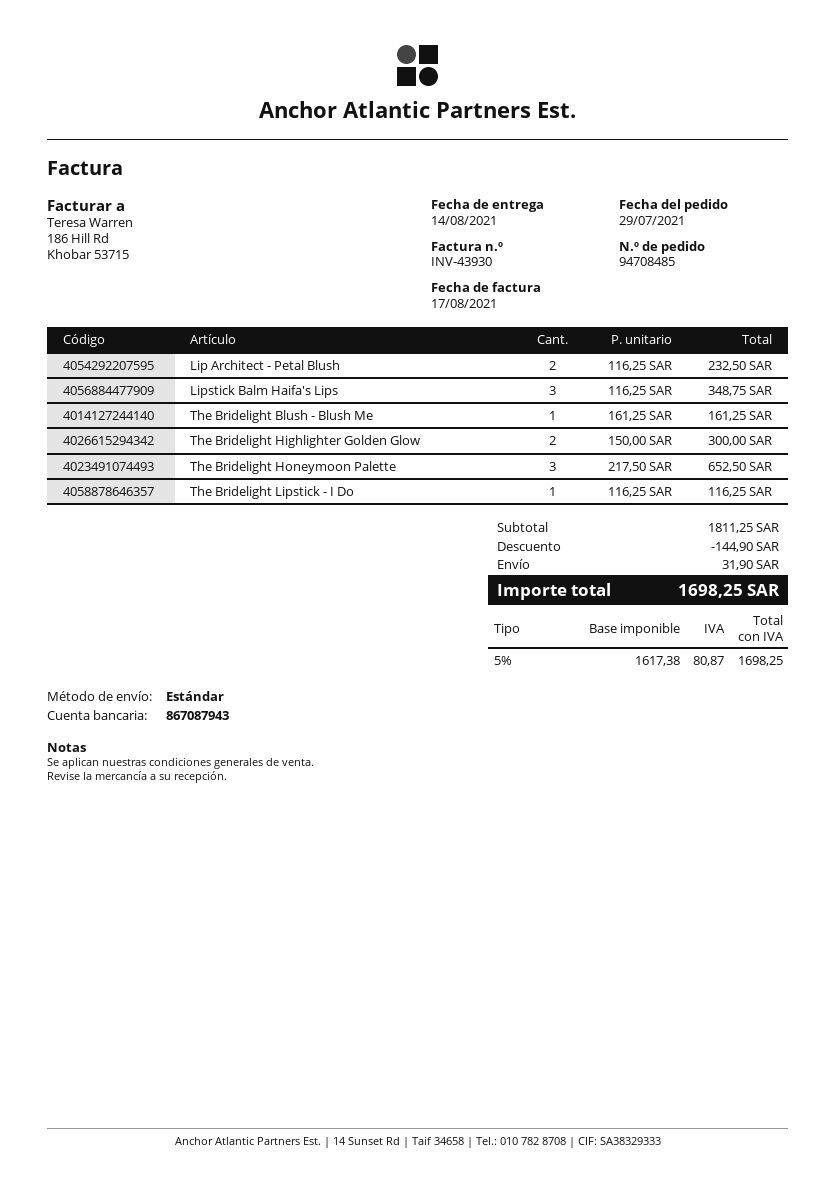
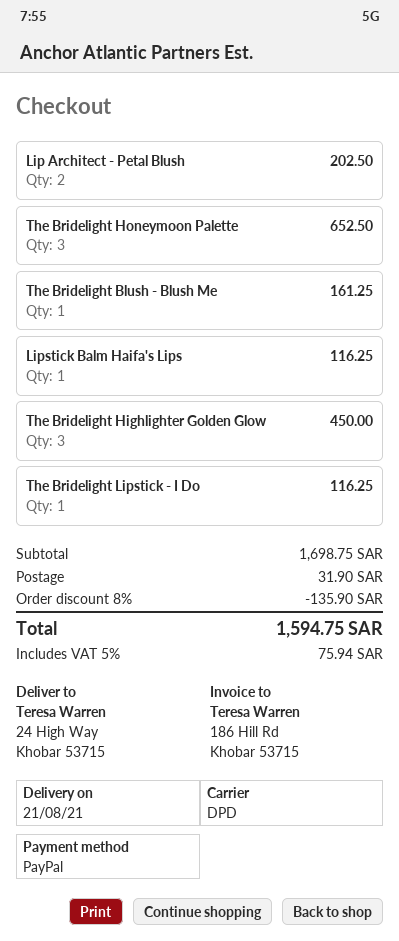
delivery date: 2021-08-14 -> 2021-08-21
shipping method: standard -> DPD
Lip Architect - Petal Blush: 2 for 232.50 -> 2 for 202.50
Lipstick Balm Haifa's Lips: 3 for 348.75 -> 1 for 116.25
The Bridelight Highlighter Golden Glow: 2 for 300.00 -> 3 for 450.00
subtotal: 1811.25 -> 1698.75
discount: 144.90 -> 135.90
tax: 5% = 80.87 -> 5% = 75.94
total: 1698.25 -> 1594.75

